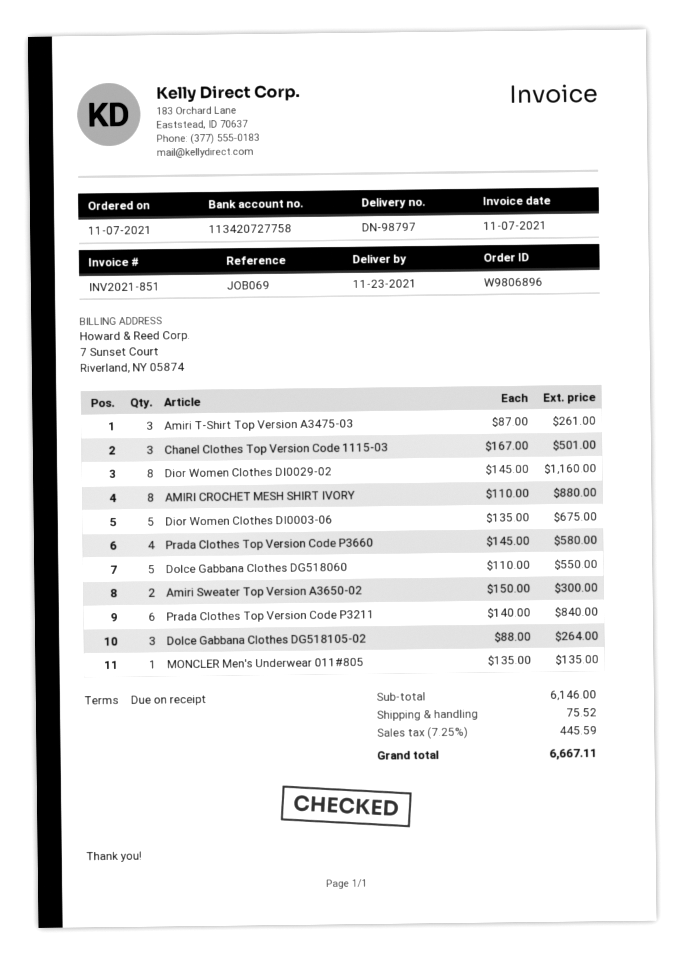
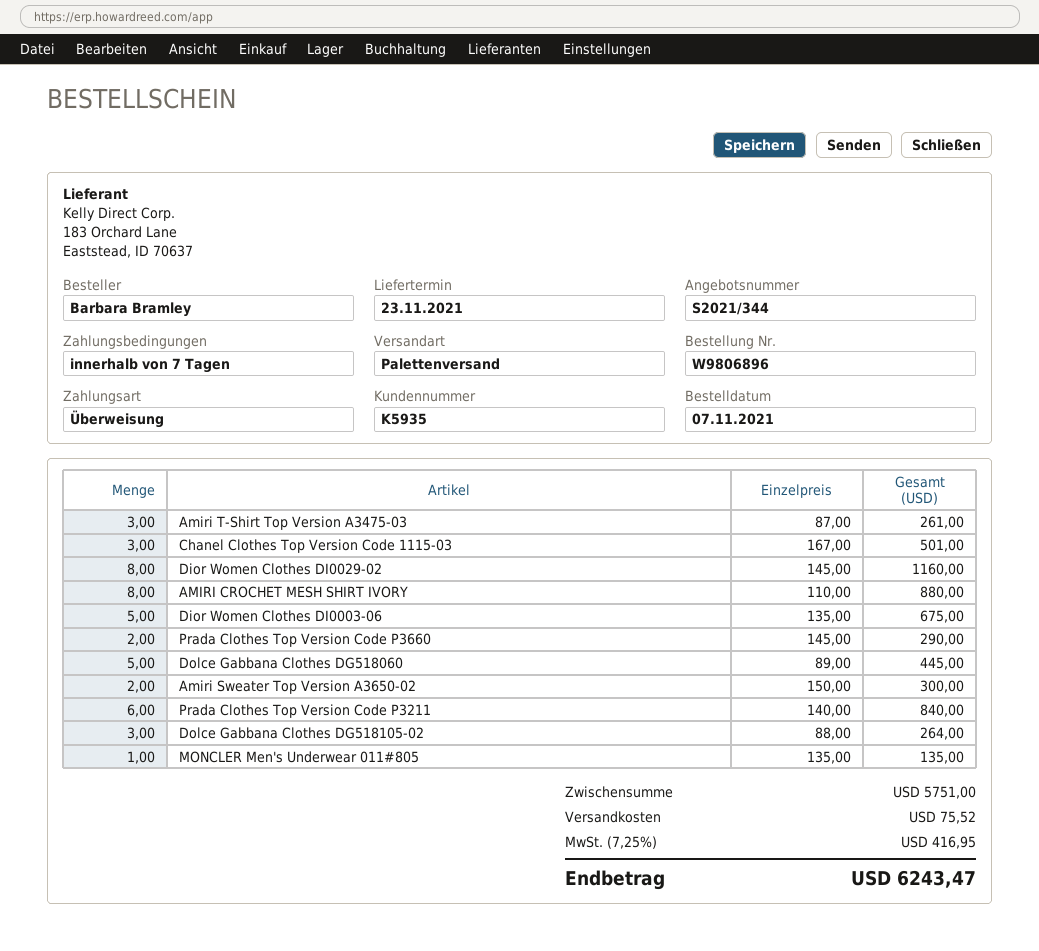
payment terms: on receipt -> 7 days
Prada Clothes Top Version Code P3660: 4 x 145.00 = 580.00 -> 2 x 145.00 = 290.00
Dolce Gabbana Clothes DG518060: 5 x 110.00 = 550.00 -> 5 x 89.00 = 445.00
subtotal: 6146.00 -> 5751.00
tax: 7.25% = 445.59 -> 7.25% = 416.95
total: 6667.11 -> 6243.47

